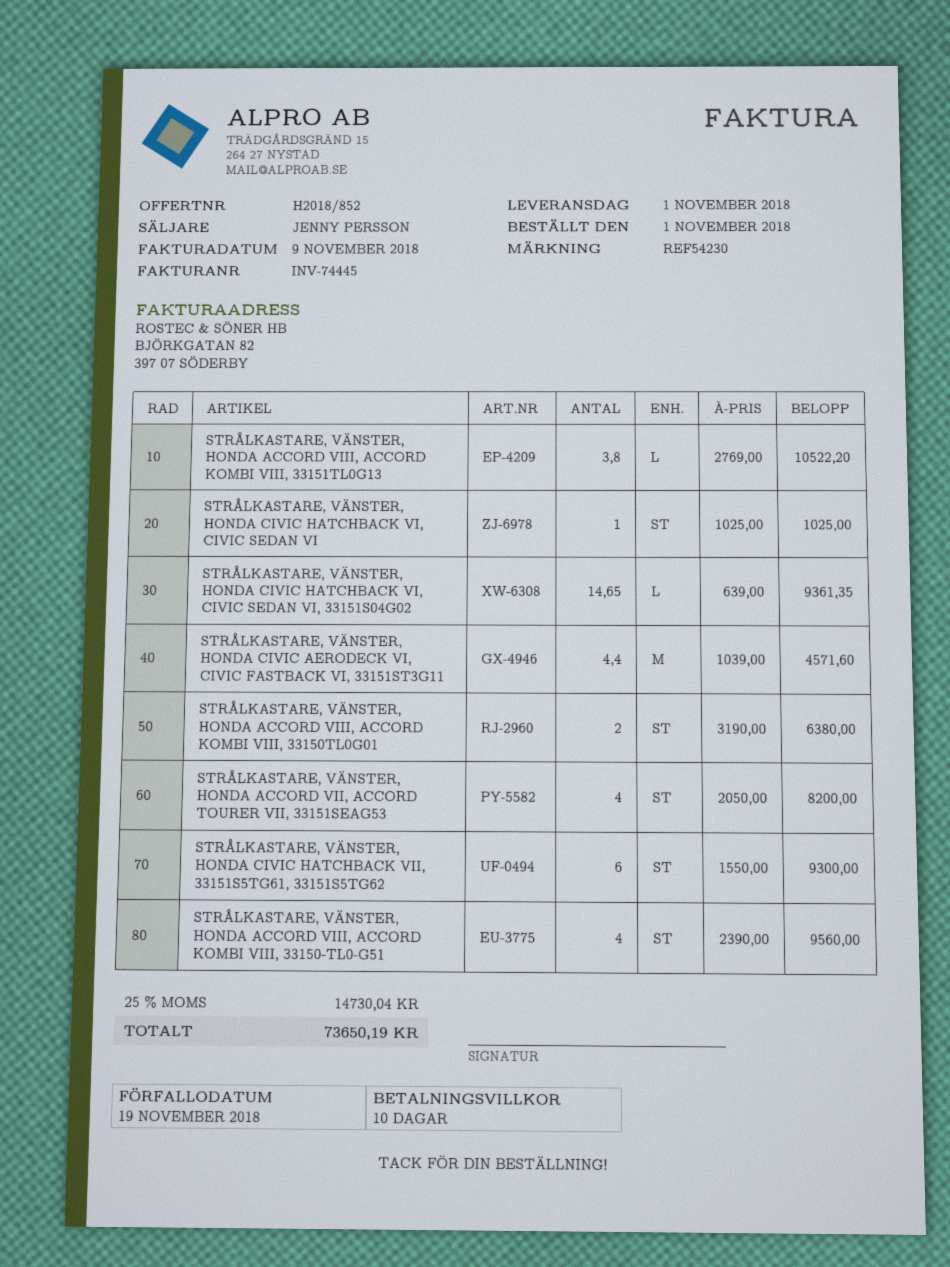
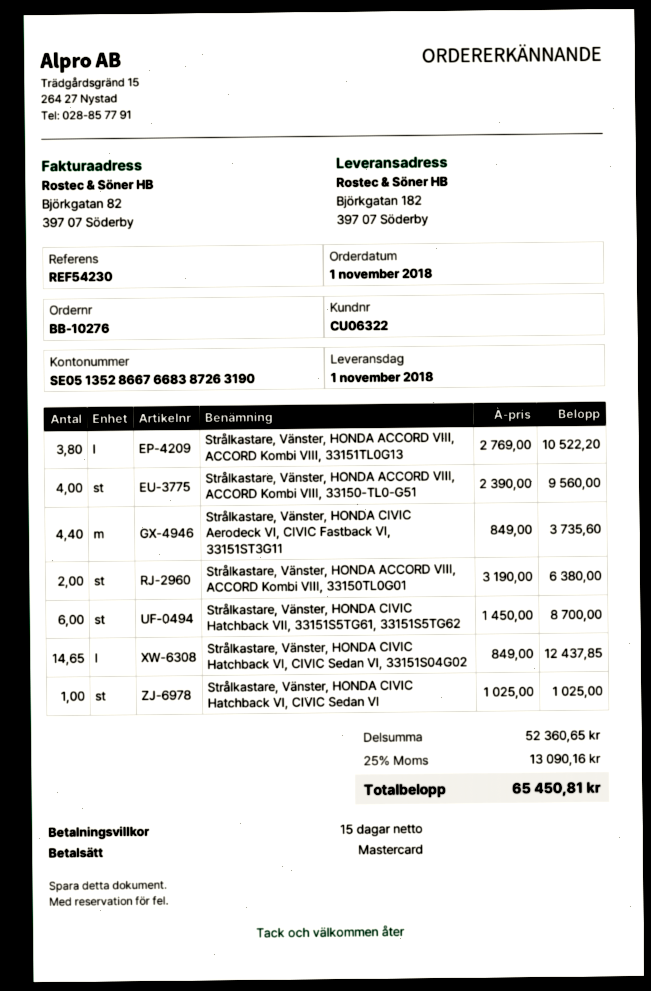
payment terms: 10 days -> 15 days
STRÅLKASTARE, VÄNSTER, HONDA CIVIC HATCHBACK VI, CIVIC SEDAN VI, 33151S04G02: 14.65 x 639.00 = 9361.35 -> 14.65 x 849.00 = 12437.85
STRÅLKASTARE, VÄNSTER, HONDA CIVIC AERODECK VI, CIVIC FASTBACK VI, 33151ST3G11: 4.4 x 1039.00 = 4571.60 -> 4.4 x 849.00 = 3735.60
STRÅLKASTARE, VÄNSTER, HONDA ACCORD VII, ACCORD TOURER VII, 33151SEAG53: 4 x 2050.00 = 8200.00 -> none
STRÅLKASTARE, VÄNSTER, HONDA CIVIC HATCHBACK VII, 33151S5TG61, 33151S5TG62: 6 x 1550.00 = 9300.00 -> 6 x 1450.00 = 8700.00
tax: 25% = 14730.04 -> 25% = 13090.16
total: 73650.19 -> 65450.81

